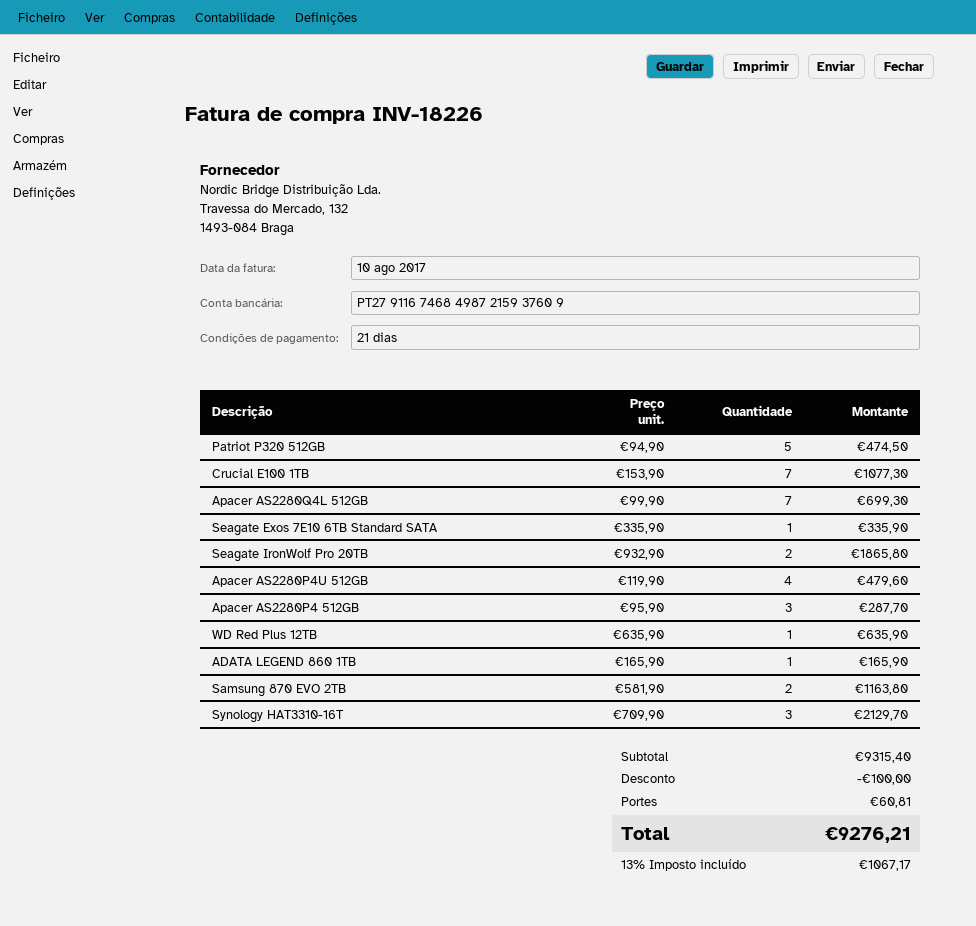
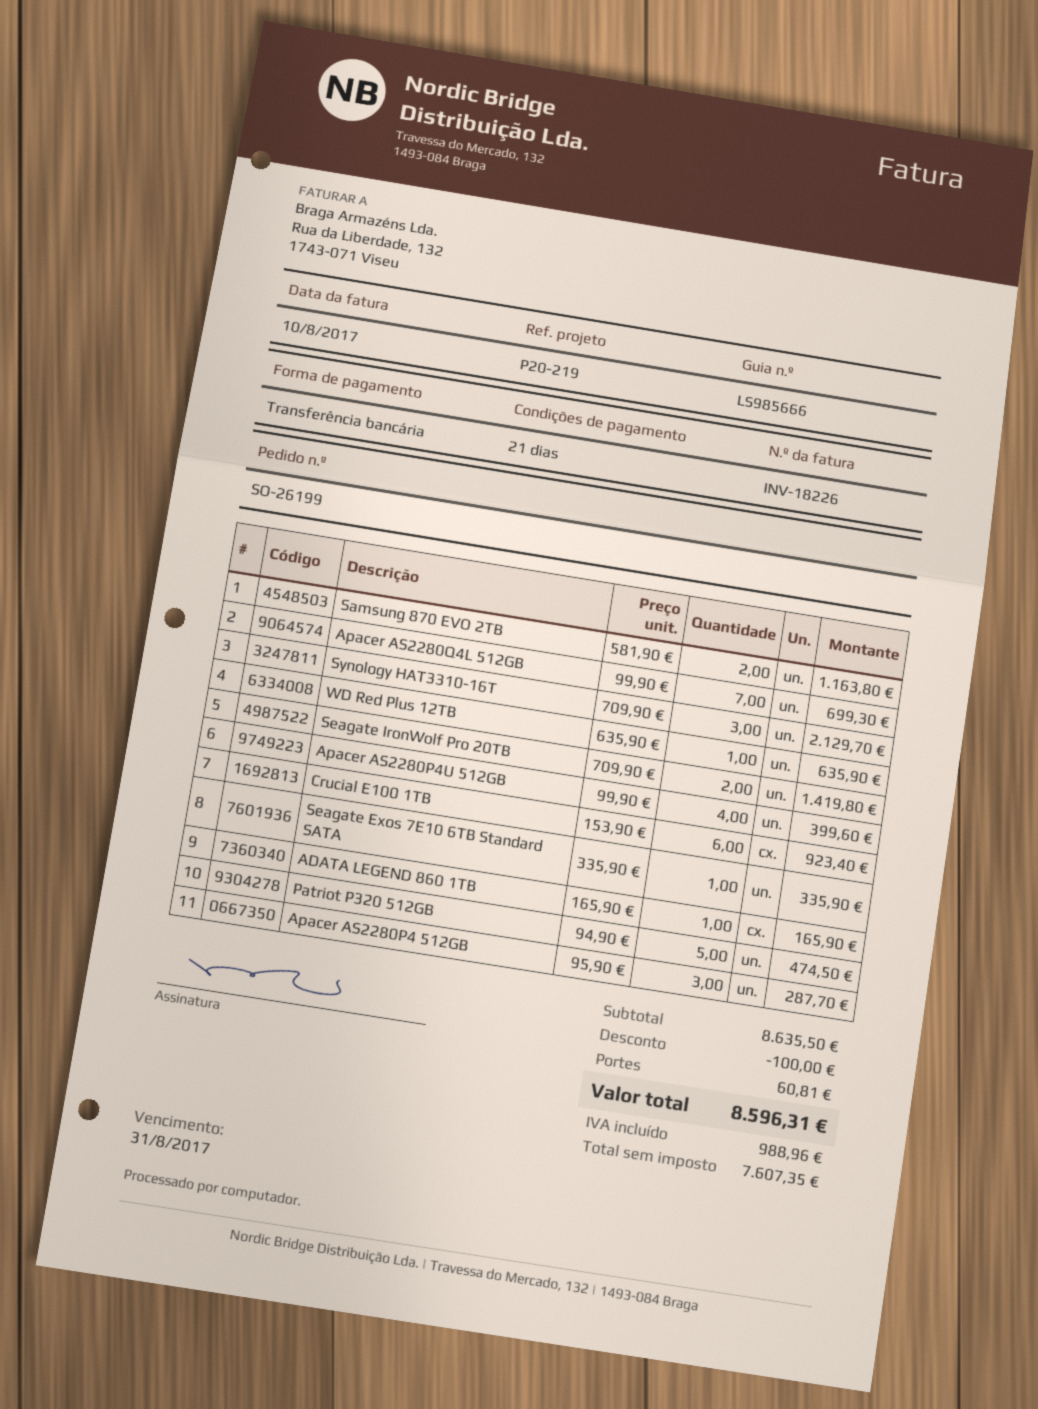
Crucial E100 1TB: 7 x 153.90 = 1077.30 -> 6 x 153.90 = 923.40
Seagate IronWolf Pro 20TB: 2 x 932.90 = 1865.80 -> 2 x 709.90 = 1419.80
Apacer AS2280P4U 512GB: 4 x 119.90 = 479.60 -> 4 x 99.90 = 399.60
subtotal: 9315.40 -> 8635.50
tax: 1067.17 -> 988.96
total: 9276.21 -> 8596.31

